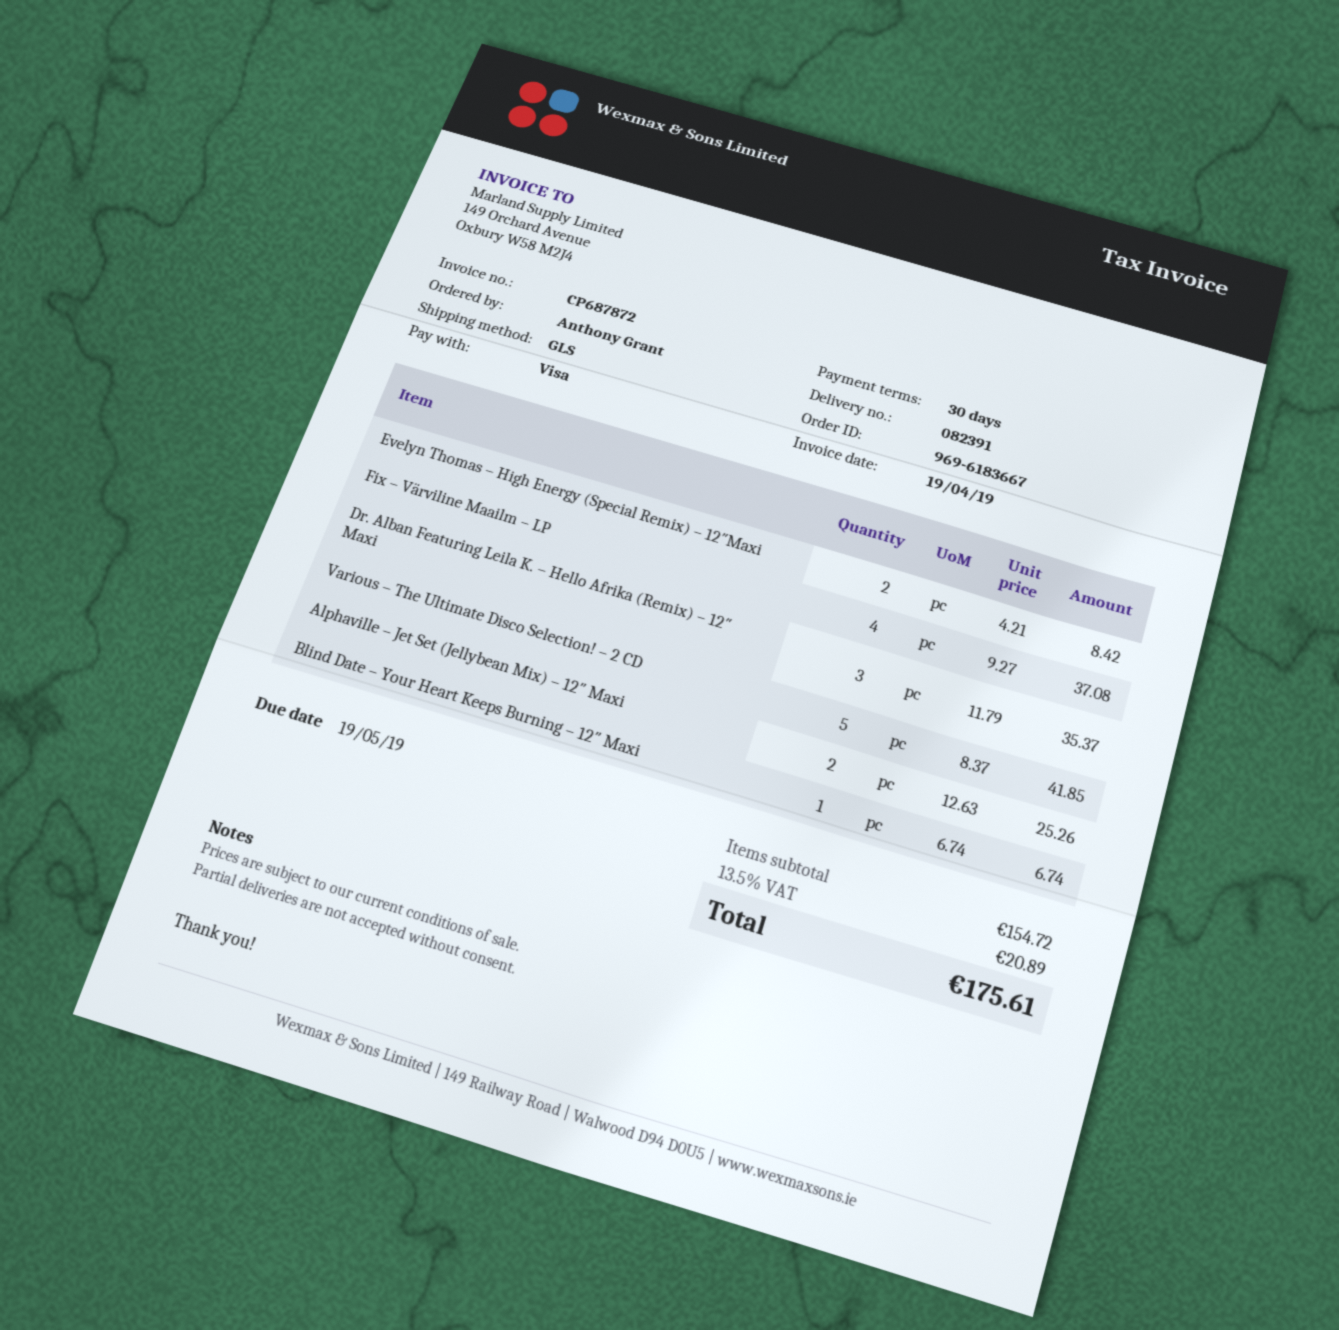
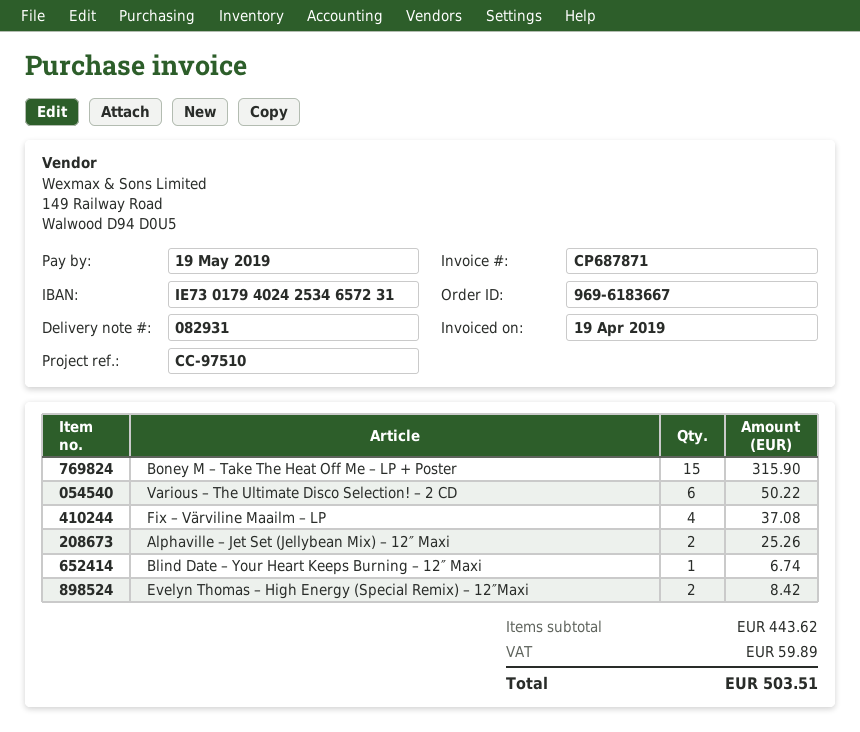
delivery note number: 082391 -> 082931
invoice number: CP687872 -> CP687871
Dr. Alban Featuring Leila K. – Hello Afrika (Remix) – 12″ Maxi: 3 for 35.37 -> none
Various – The Ultimate Disco Selection! – 2 CD: 5 for 41.85 -> 6 for 50.22
Boney M – Take The Heat Off Me – LP + Poster: none -> 15 for 315.90
subtotal: 154.72 -> 443.62
tax: 20.89 -> 59.89
total: 175.61 -> 503.51

